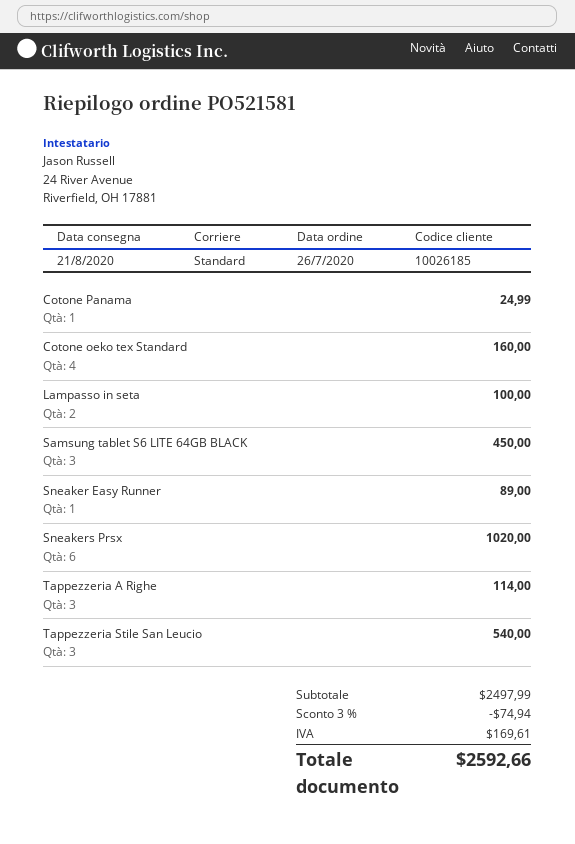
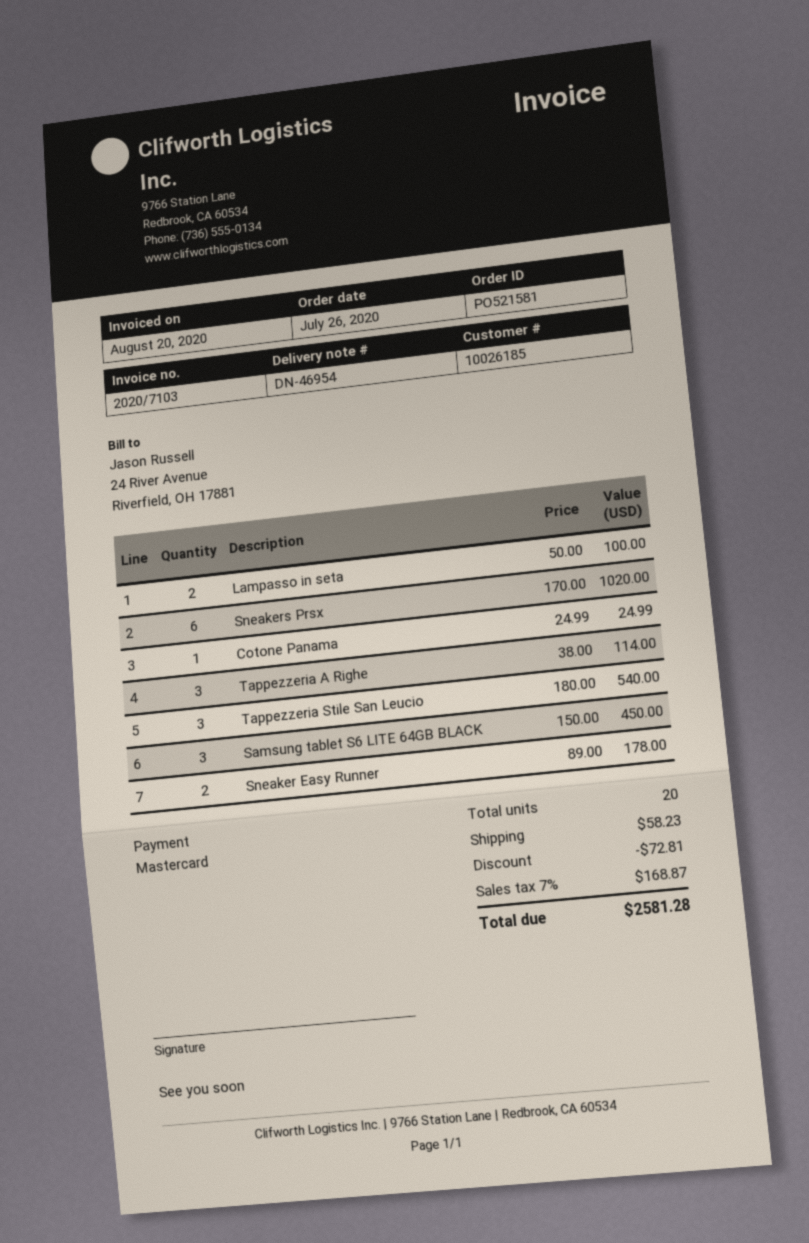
Cotone oeko tex Standard: 4 for 160.00 -> none
Sneaker Easy Runner: 1 for 89.00 -> 2 for 178.00
discount: 74.94 -> 72.81
shipping: none -> 58.23
tax: 169.61 -> 168.87
total: 2592.66 -> 2581.28

